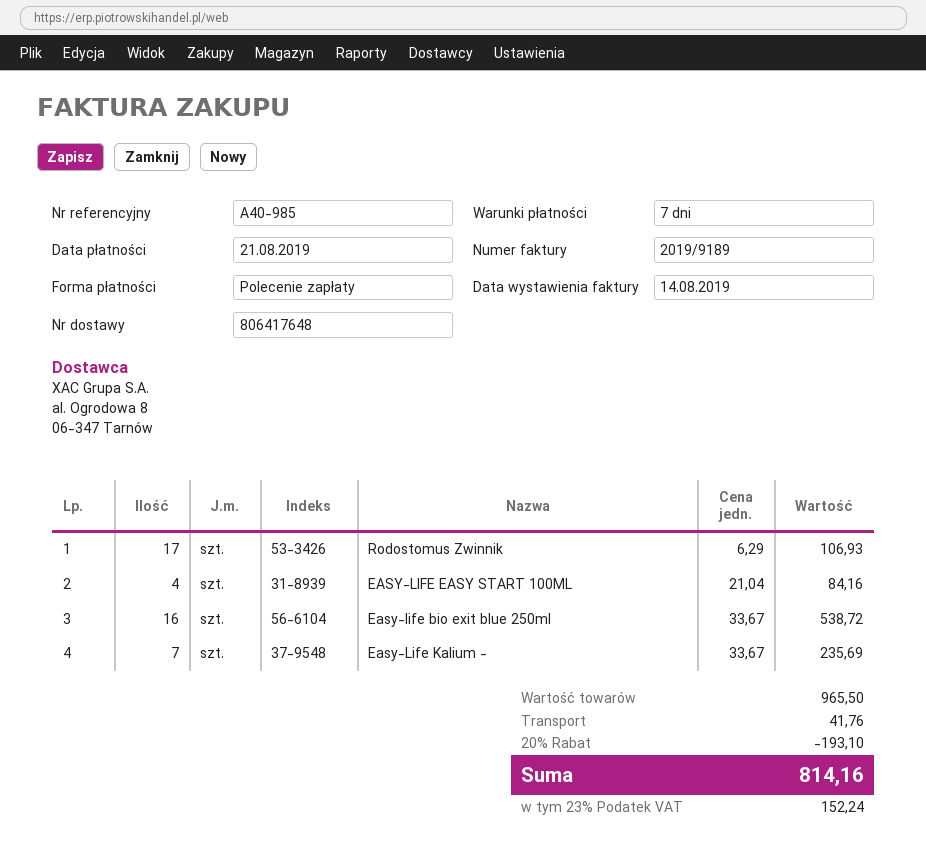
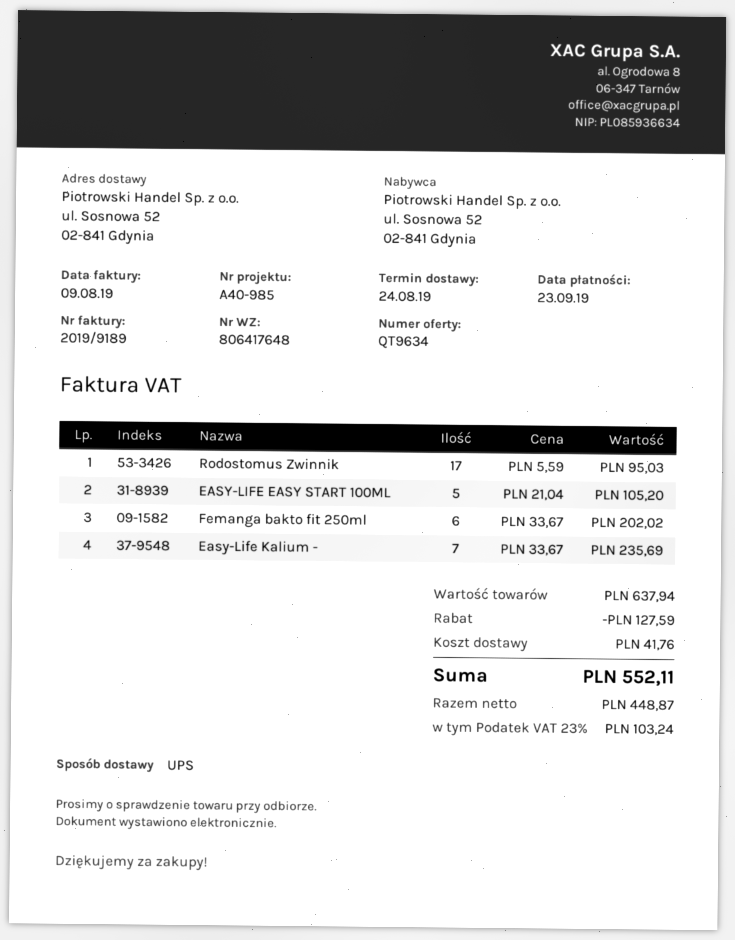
invoice date: 2019-08-14 -> 2019-08-09
due date: 2019-08-21 -> 2019-09-23
Rodostomus Zwinnik: 17 x 6.29 = 106.93 -> 17 x 5.59 = 95.03
EASY-LIFE EASY START 100ML: 4 x 21.04 = 84.16 -> 5 x 21.04 = 105.20
Easy-life bio exit blue 250ml: 16 x 33.67 = 538.72 -> none
Femanga bakto fit 250ml: none -> 6 x 33.67 = 202.02
subtotal: 965.50 -> 637.94
discount: 193.10 -> 127.59
tax: 23% = 152.24 -> 23% = 103.24
total: 814.16 -> 552.11

